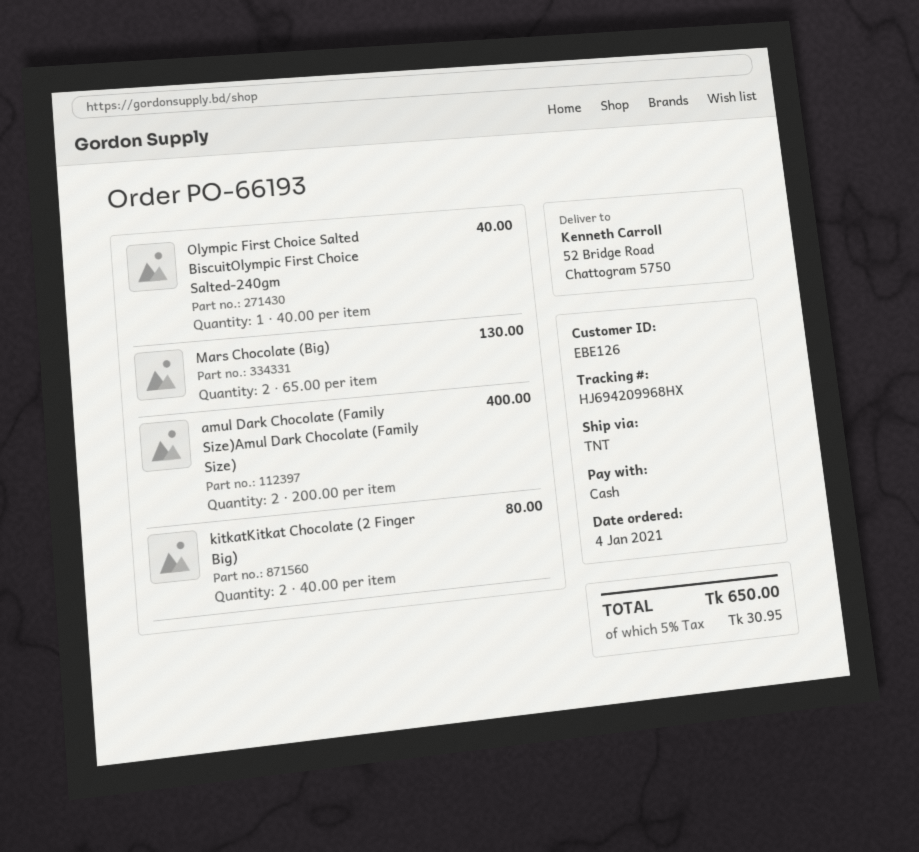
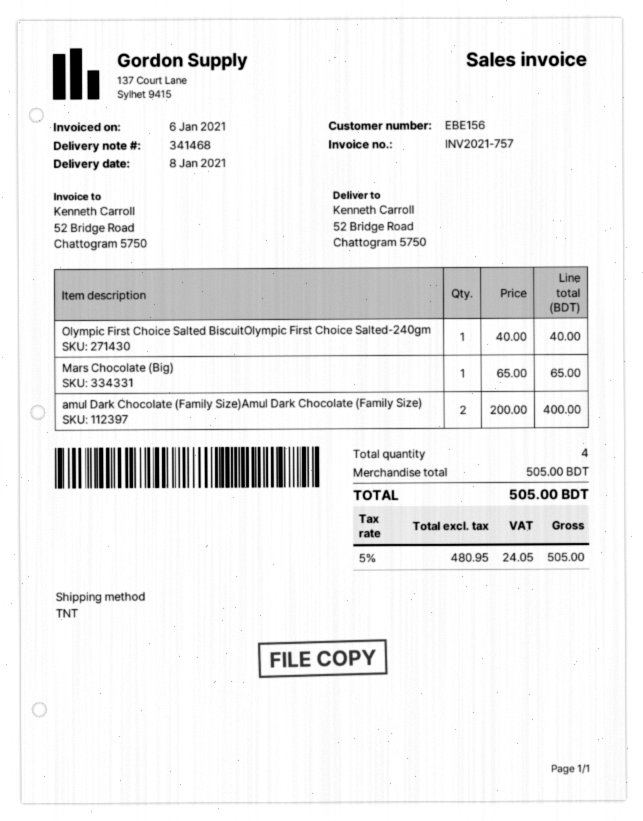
customer number: EBE126 -> EBE156
Mars Chocolate (Big): 2 x 65.00 = 130.00 -> 1 x 65.00 = 65.00
kitkatKitkat Chocolate (2 Finger Big): 2 x 40.00 = 80.00 -> none
tax: 5% = 30.95 -> 5% = 24.05
total: 650.00 -> 505.00

